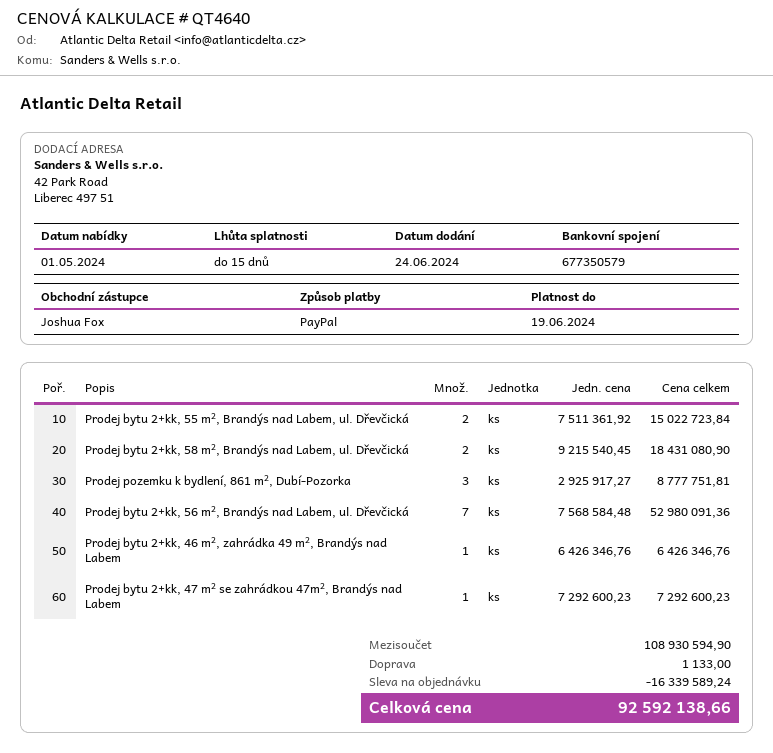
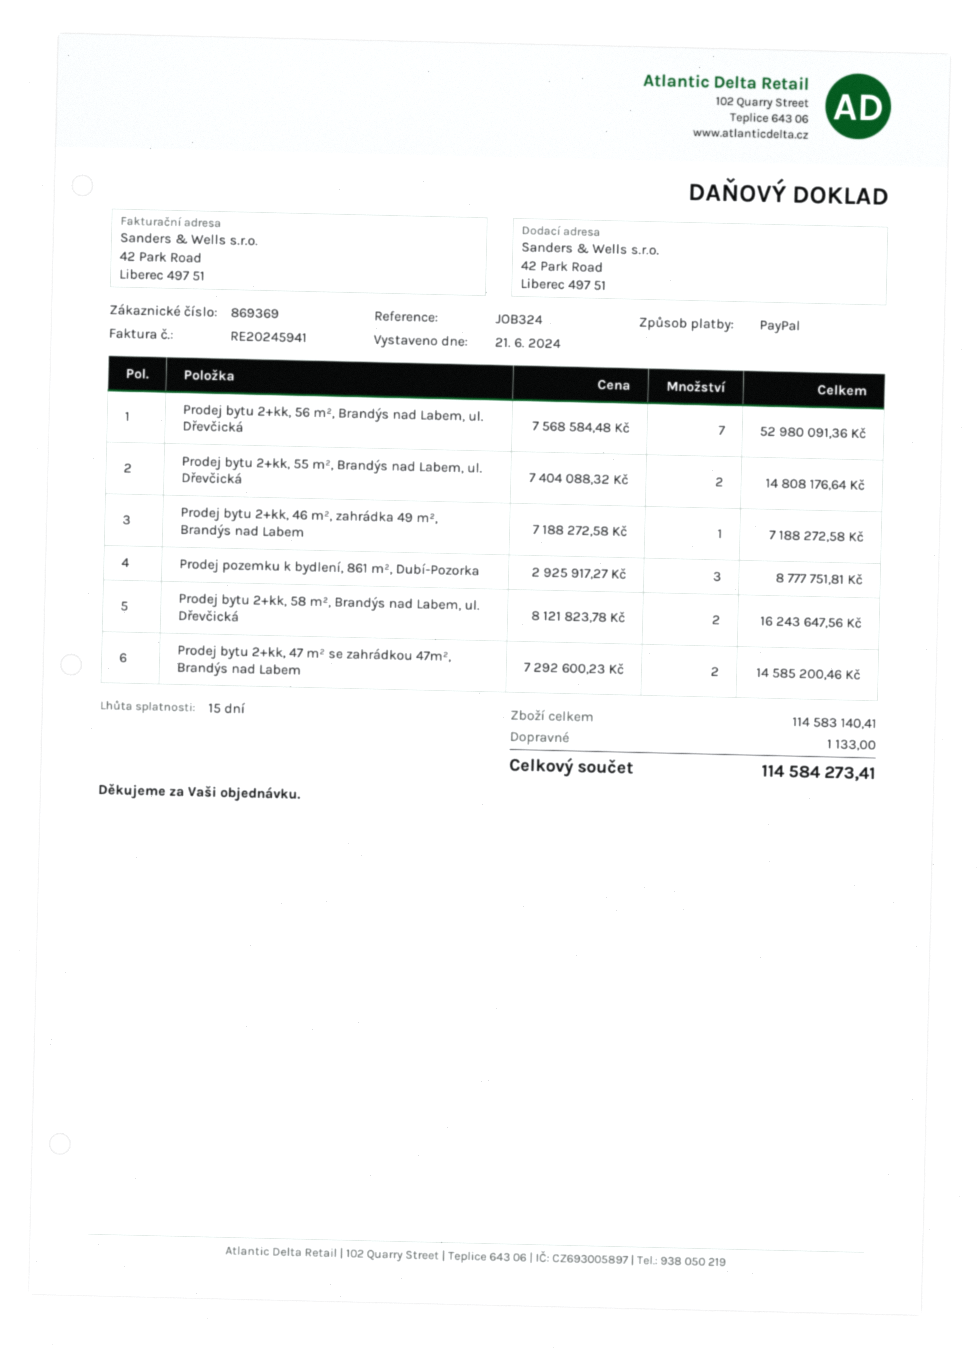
Prodej bytu 2+kk, 55 m², Brandýs nad Labem, ul. Dřevčická: 2 x 7511361.92 = 15022723.84 -> 2 x 7404088.32 = 14808176.64
Prodej bytu 2+kk, 58 m², Brandýs nad Labem, ul. Dřevčická: 2 x 9215540.45 = 18431080.90 -> 2 x 8121823.78 = 16243647.56
Prodej bytu 2+kk, 46 m², zahrádka 49 m², Brandýs nad Labem: 1 x 6426346.76 = 6426346.76 -> 1 x 7188272.58 = 7188272.58
Prodej bytu 2+kk, 47 m² se zahrádkou 47m², Brandýs nad Labem: 1 x 7292600.23 = 7292600.23 -> 2 x 7292600.23 = 14585200.46
subtotal: 108930594.90 -> 114583140.41
discount: 16339589.24 -> none
total: 92592138.66 -> 114584273.41

